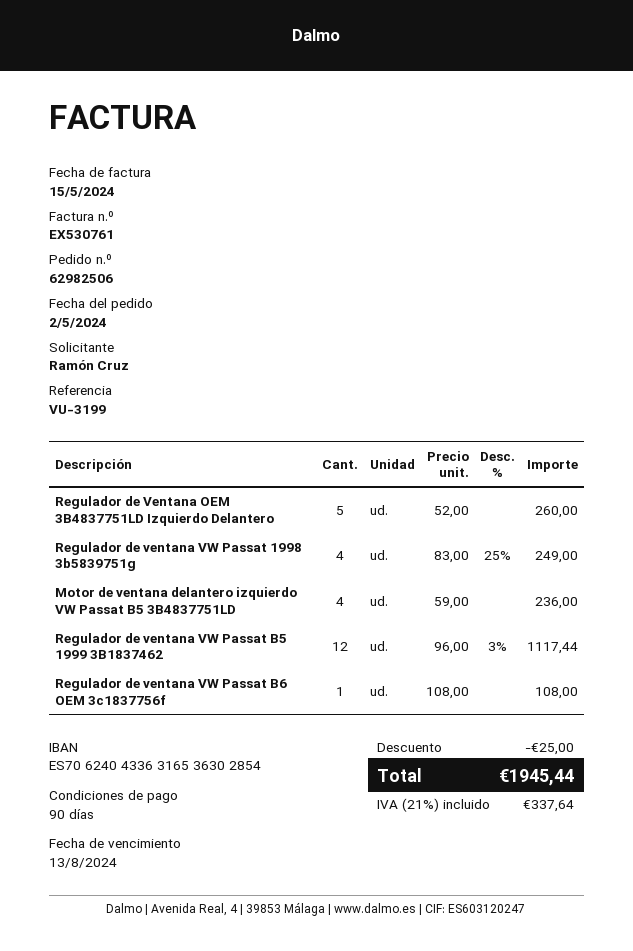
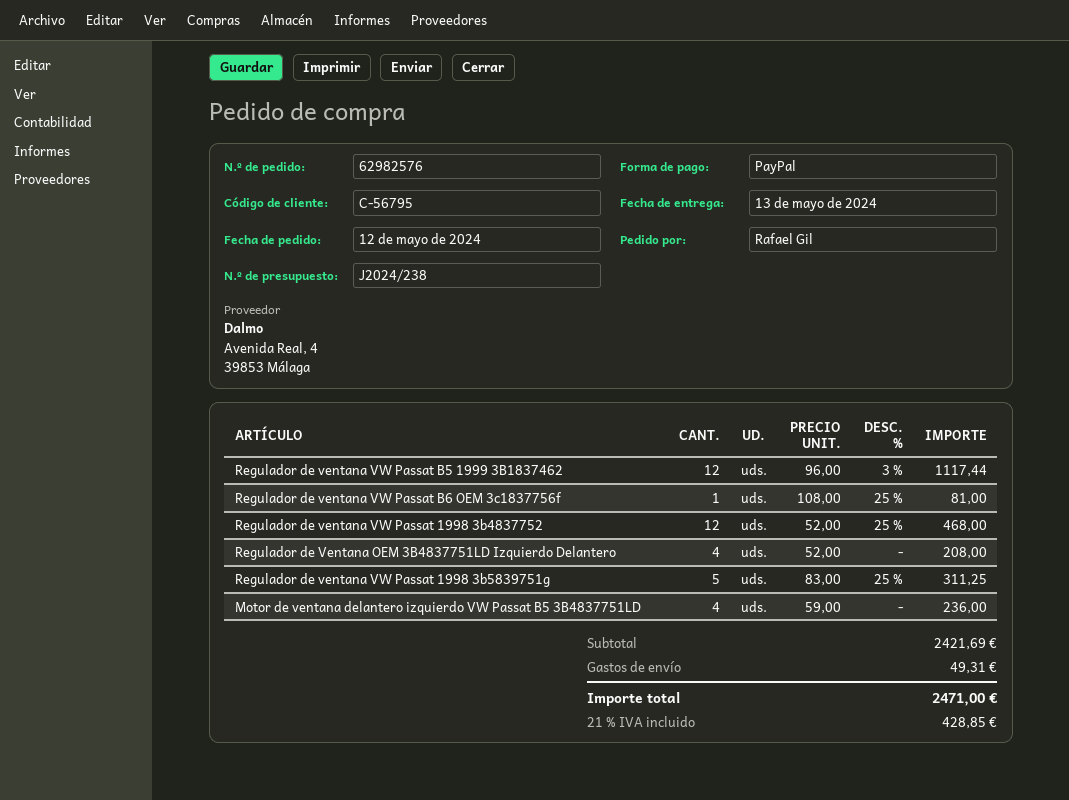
order number: 62982506 -> 62982576
order date: 2024-05-02 -> 2024-05-12
ordered by: Ramón Cruz -> Rafael Gil
Regulador de Ventana OEM 3B4837751LD Izquierdo Delantero: 5 x 52.00 = 260.00 -> 4 x 52.00 = 208.00
Regulador de ventana VW Passat 1998 3b5839751g: 4 x 83.00 - 25% = 249.00 -> 5 x 83.00 - 25% = 311.25
Regulador de ventana VW Passat B6 OEM 3c1837756f: 1 x 108.00 = 108.00 -> 1 x 108.00 - 25% = 81.00
Regulador de ventana VW Passat 1998 3b4837752: none -> 12 x 52.00 - 25% = 468.00
discount: 25.00 -> none
shipping: none -> 49.31
tax: 21% = 337.64 -> 21% = 428.85
total: 1945.44 -> 2471.00

